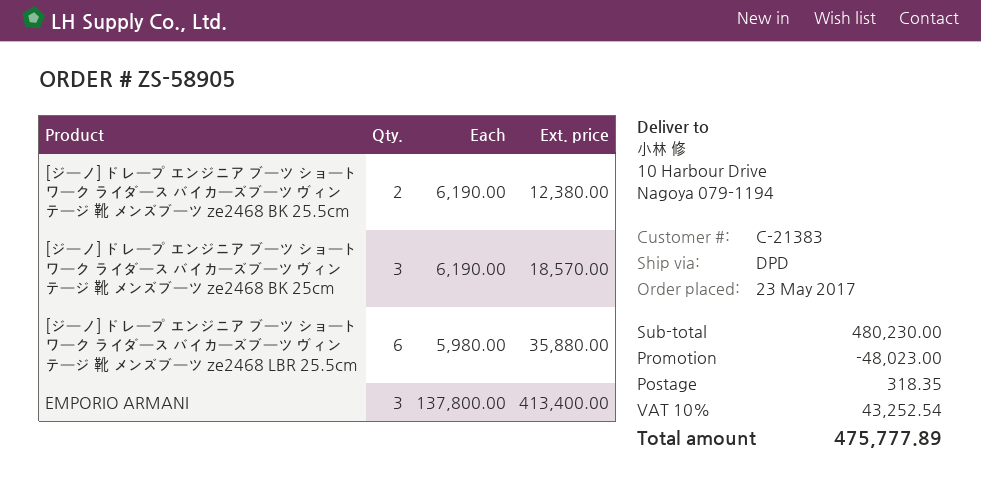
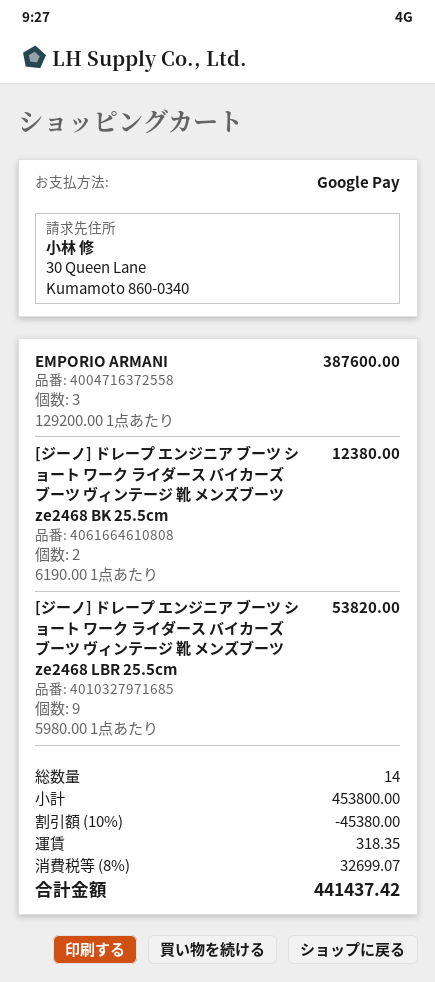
[ジーノ] ドレープ エンジニア ブーツ ショート ワーク ライダース バイカーズブーツ ヴィンテージ 靴 メンズブーツ ze2468 BK 25cm: 3 x 6190.00 = 18570.00 -> none
[ジーノ] ドレープ エンジニア ブーツ ショート ワーク ライダース バイカーズブーツ ヴィンテージ 靴 メンズブーツ ze2468 LBR 25.5cm: 6 x 5980.00 = 35880.00 -> 9 x 5980.00 = 53820.00
EMPORIO ARMANI: 3 x 137800.00 = 413400.00 -> 3 x 129200.00 = 387600.00
subtotal: 480230.00 -> 453800.00
discount: 48023.00 -> 45380.00
tax: 10% = 43252.54 -> 8% = 32699.07
total: 475777.89 -> 441437.42

